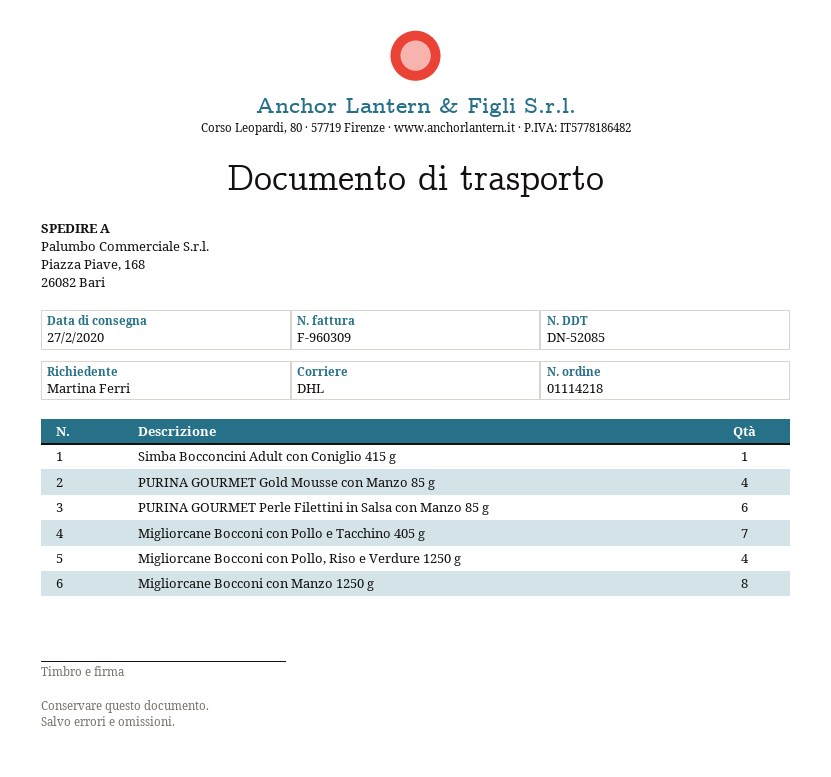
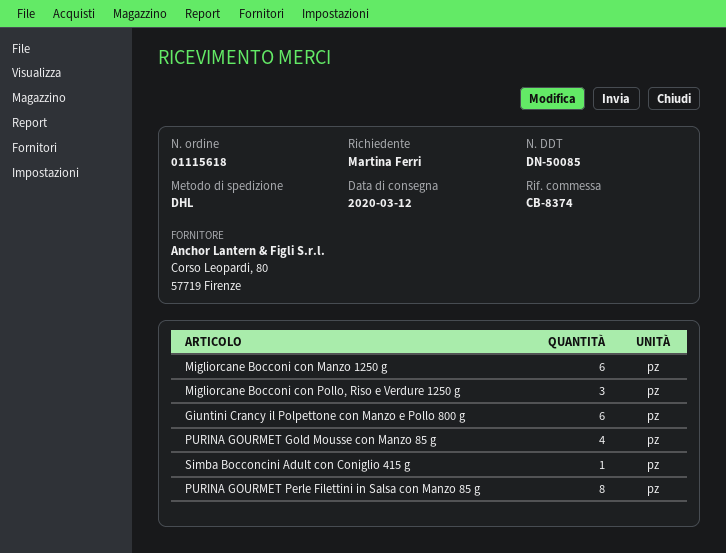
order number: 01114218 -> 01115618
delivery note number: DN-52085 -> DN-50085
delivery date: 2020-02-27 -> 2020-03-12
PURINA GOURMET Perle Filettini in Salsa con Manzo 85 g: 6 -> 8
Migliorcane Bocconi con Pollo e Tacchino 405 g: 7 -> none
Migliorcane Bocconi con Pollo, Riso e Verdure 1250 g: 4 -> 3
Migliorcane Bocconi con Manzo 1250 g: 8 -> 6
Giuntini Crancy il Polpettone con Manzo e Pollo 800 g: none -> 6

